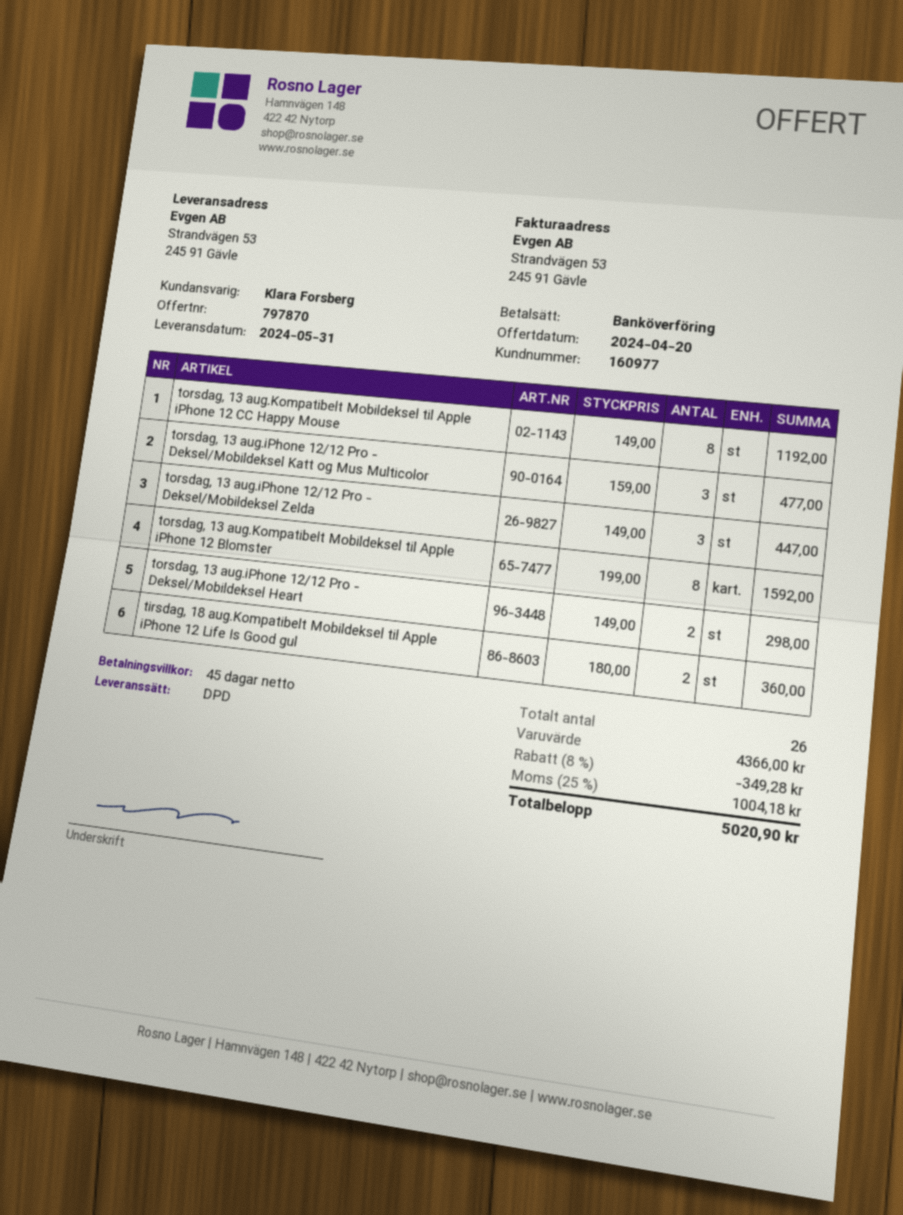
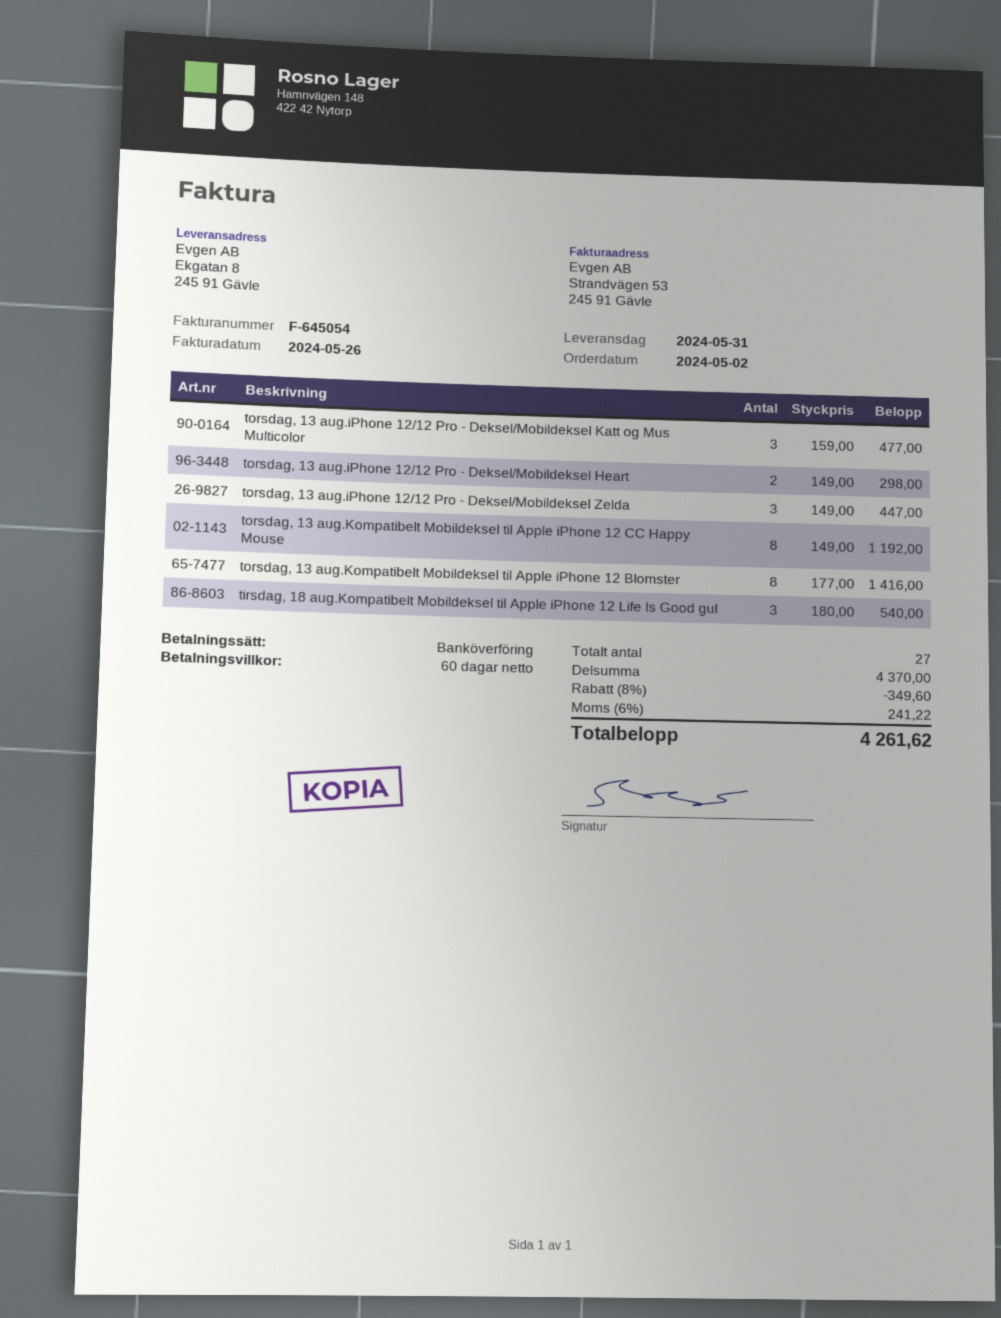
payment terms: 45 days -> 60 days
ship to: Strandvägen 53, 245 91 Gävle -> Ekgatan 8, 245 91 Gävle
torsdag, 13 aug.Kompatibelt Mobildeksel til Apple iPhone 12 Blomster: 8 x 199.00 = 1592.00 -> 8 x 177.00 = 1416.00
tirsdag, 18 aug.Kompatibelt Mobildeksel til Apple iPhone 12 Life Is Good gul: 2 x 180.00 = 360.00 -> 3 x 180.00 = 540.00
total quantity: 26 -> 27
subtotal: 4366.00 -> 4370.00
discount: 8% = 349.28 -> 8% = 349.60
tax: 25% = 1004.18 -> 6% = 241.22
total: 5020.90 -> 4261.62

